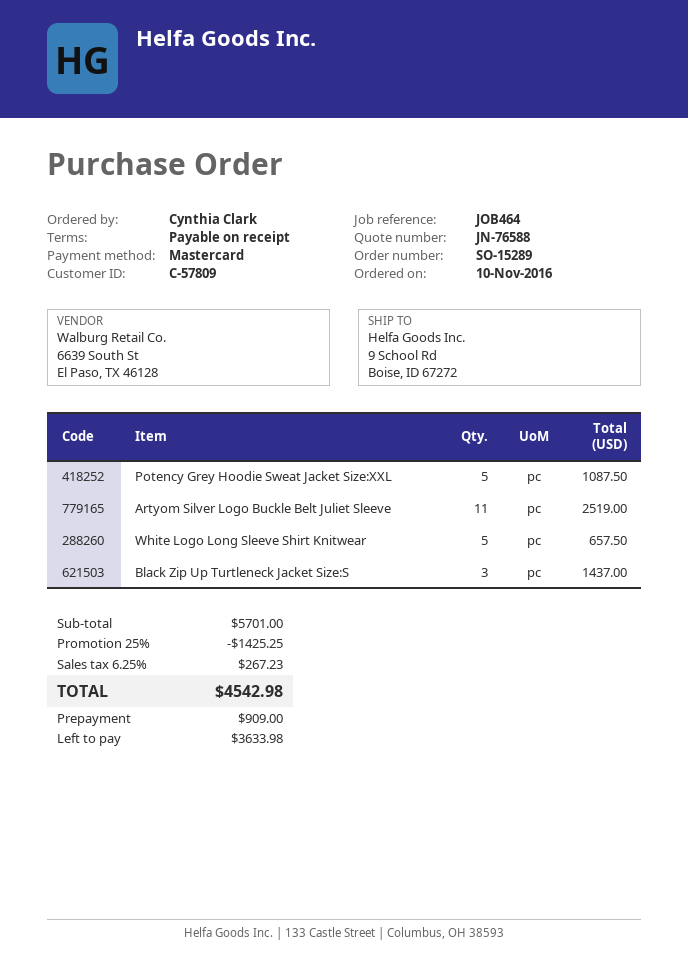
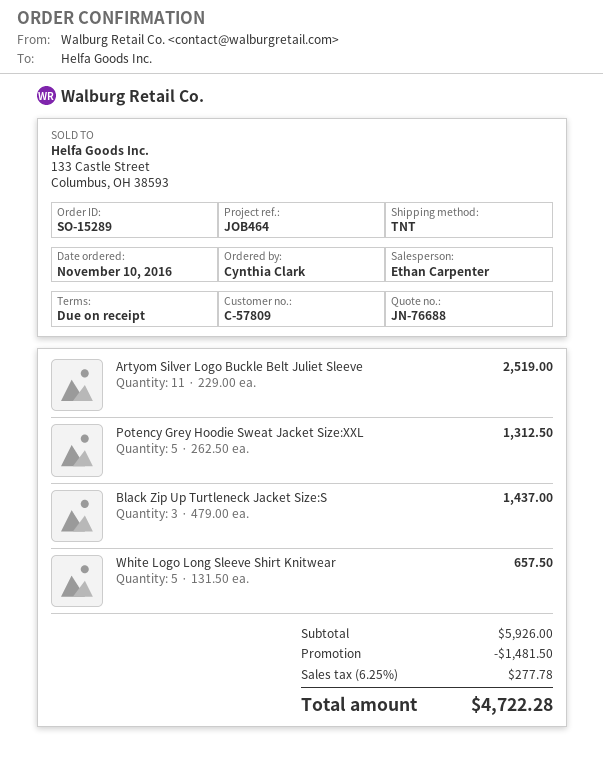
quote number: JN-76588 -> JN-76688
Potency Grey Hoodie Sweat Jacket Size:XXL: 5 for 1087.50 -> 5 for 1312.50
subtotal: 5701.00 -> 5926.00
discount: 1425.25 -> 1481.50
tax: 6.25% = 267.23 -> 6.25% = 277.78
total: 4542.98 -> 4722.28

